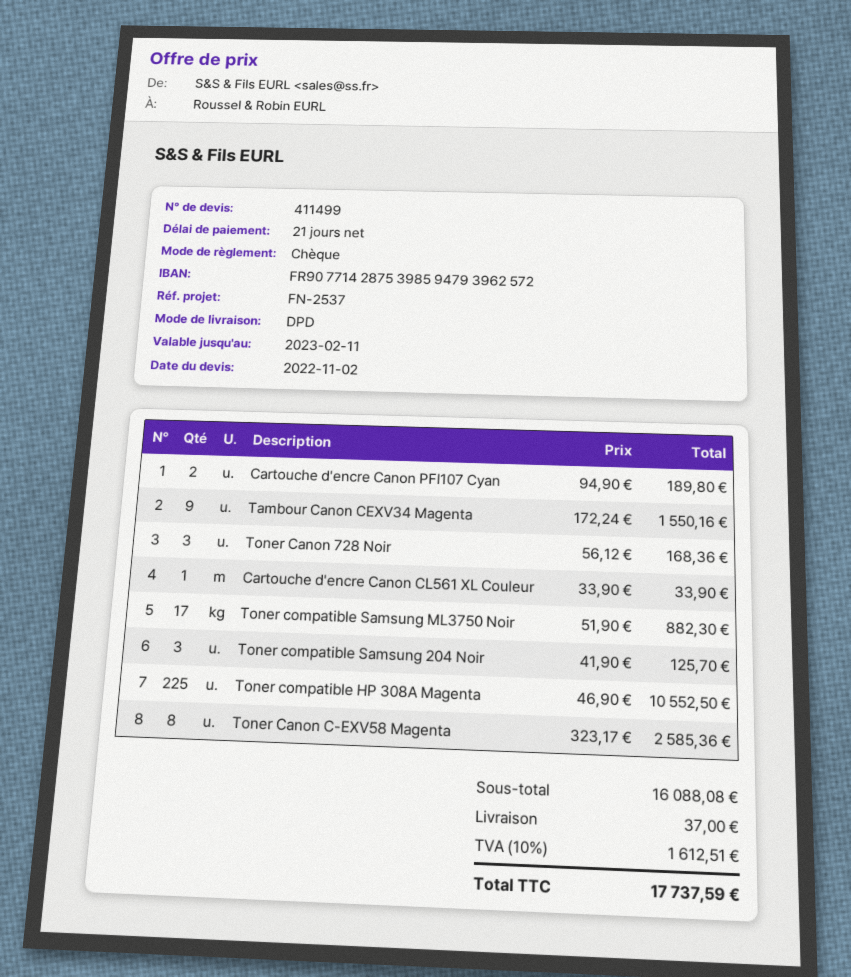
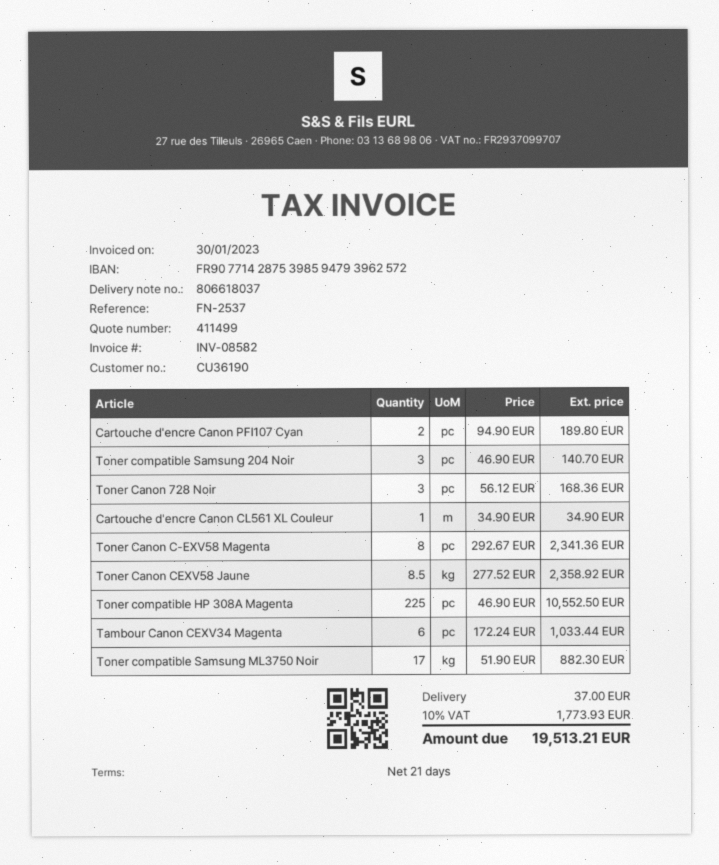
Tambour Canon CEXV34 Magenta: 9 x 172.24 = 1550.16 -> 6 x 172.24 = 1033.44
Cartouche d'encre Canon CL561 XL Couleur: 1 x 33.90 = 33.90 -> 1 x 34.90 = 34.90
Toner compatible Samsung 204 Noir: 3 x 41.90 = 125.70 -> 3 x 46.90 = 140.70
Toner Canon C-EXV58 Magenta: 8 x 323.17 = 2585.36 -> 8 x 292.67 = 2341.36
Toner Canon CEXV58 Jaune: none -> 8.5 x 277.52 = 2358.92
tax: 10% = 1612.51 -> 10% = 1773.93
total: 17737.59 -> 19513.21

